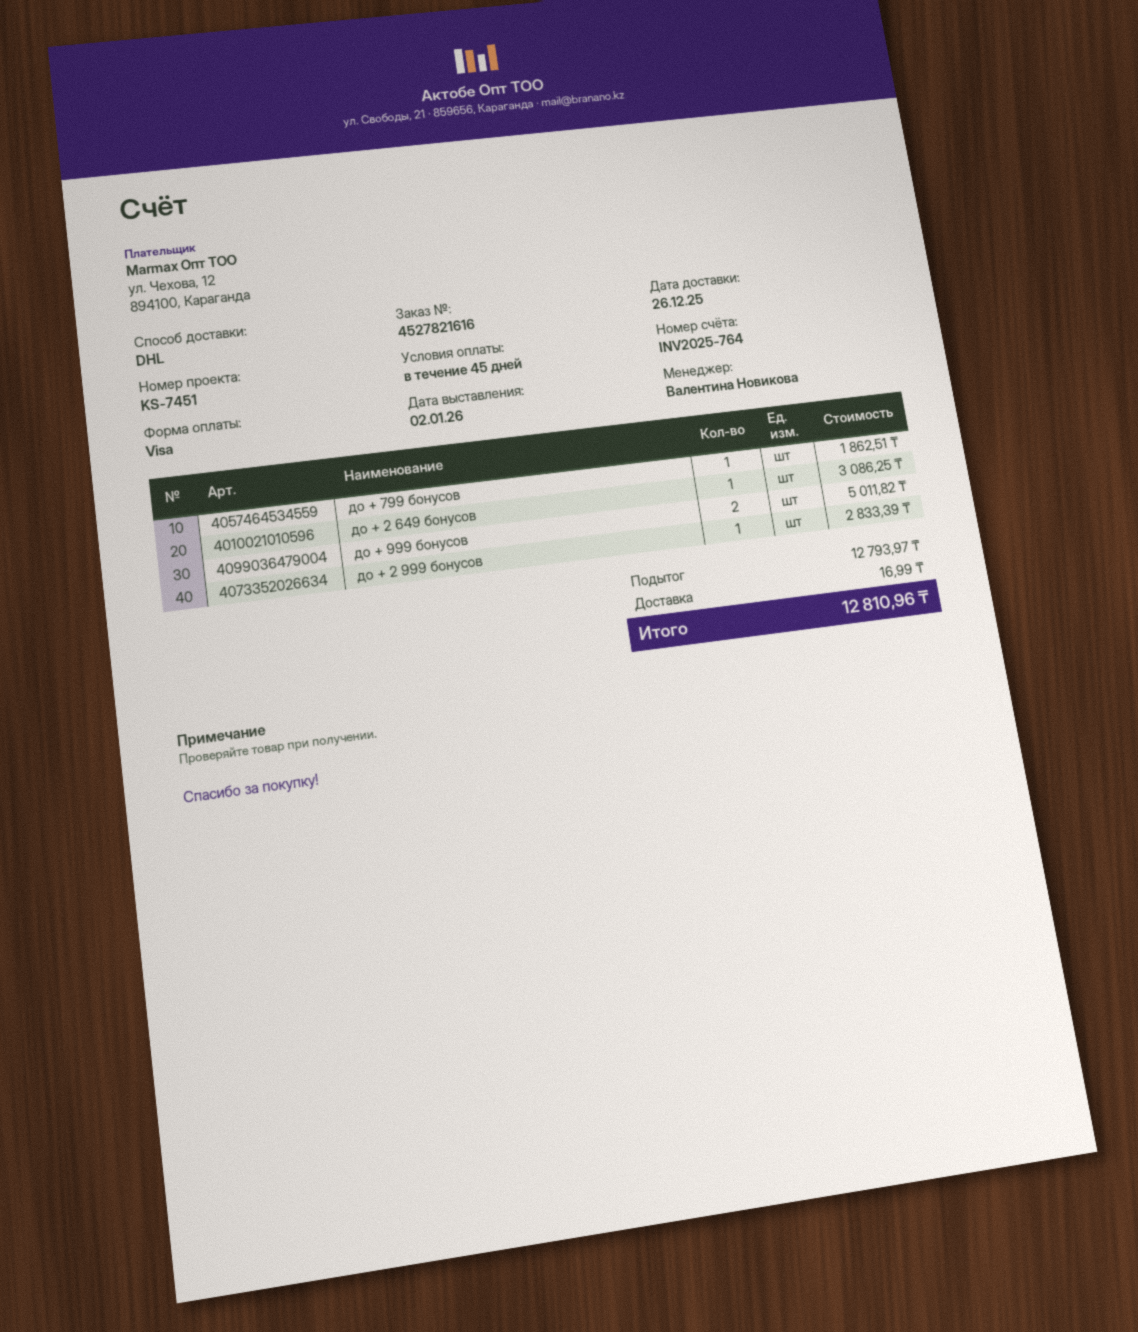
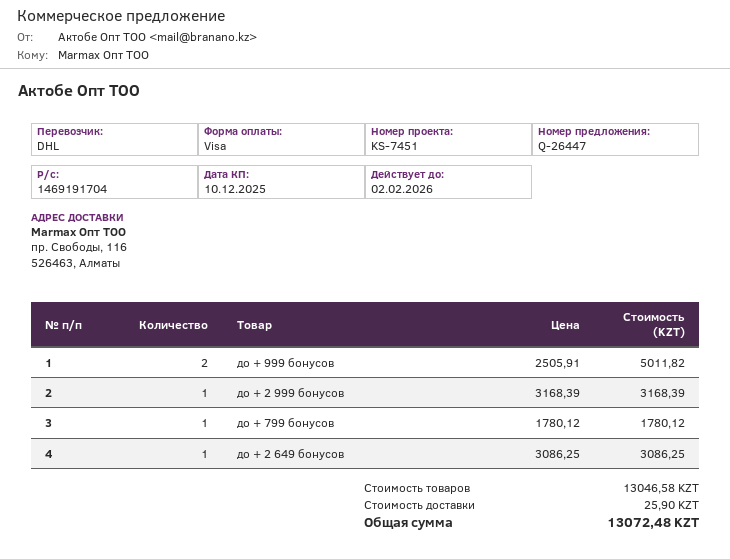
до + 799 бонусов: 1 for 1862.51 -> 1 for 1780.12
до + 2 999 бонусов: 1 for 2833.39 -> 1 for 3168.39
subtotal: 12793.97 -> 13046.58
shipping: 16.99 -> 25.90
total: 12810.96 -> 13072.48

